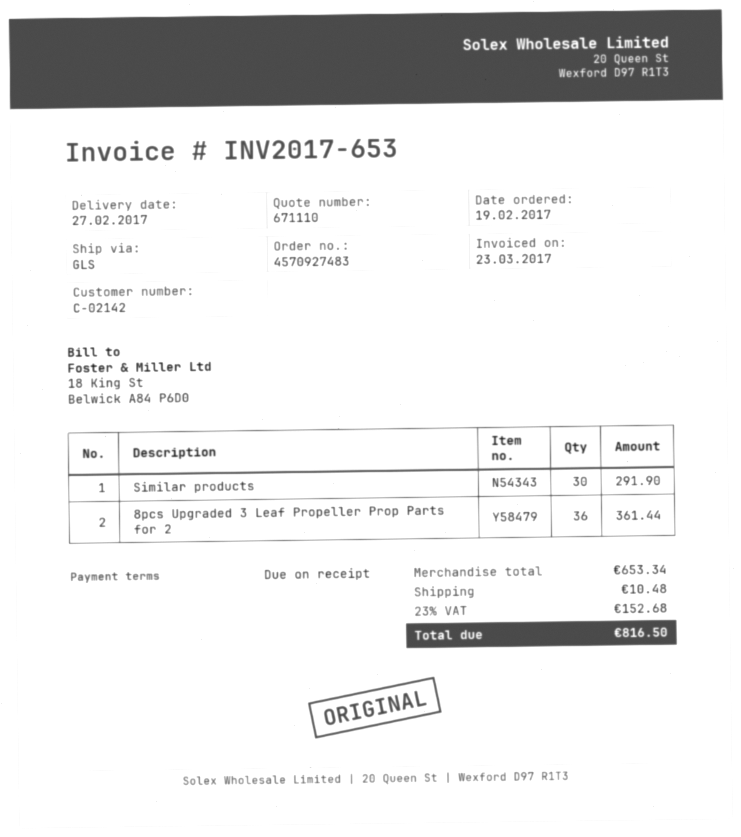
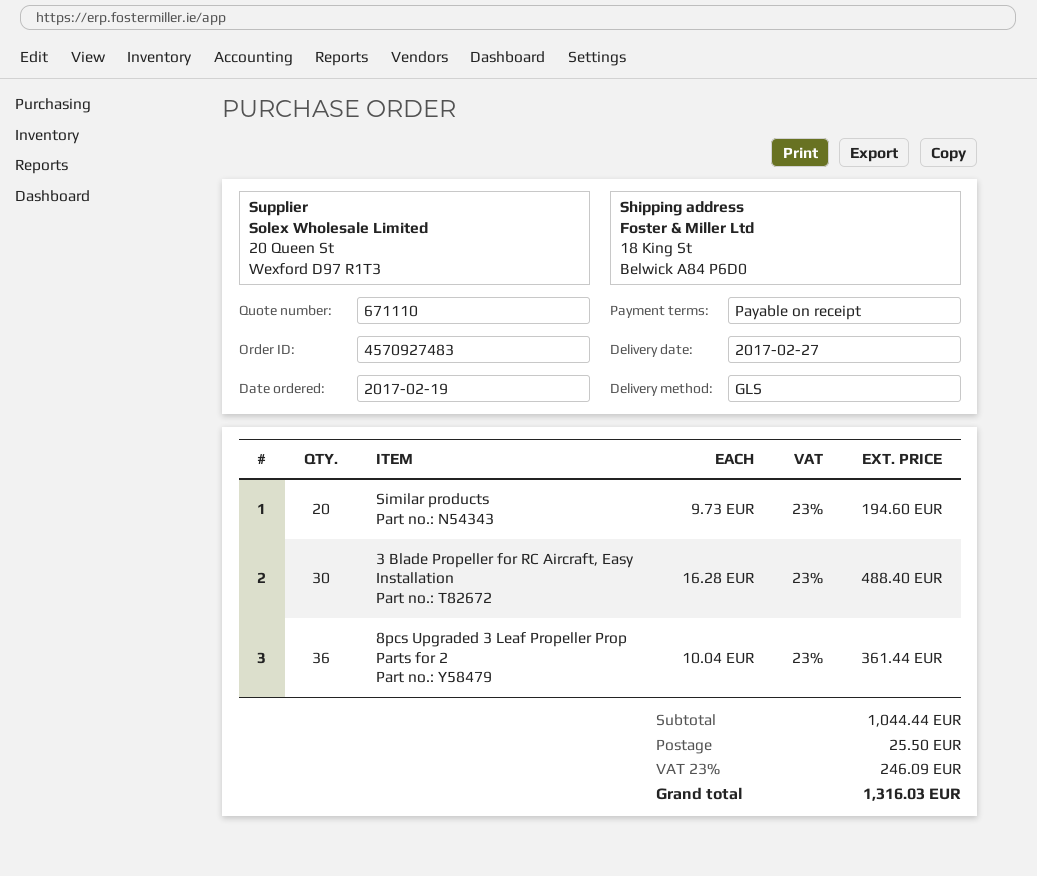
Similar products: 30 for 291.90 -> 20 for 194.60
3 Blade Propeller for RC Aircraft, Easy Installation: none -> 30 for 488.40
subtotal: 653.34 -> 1044.44
shipping: 10.48 -> 25.50
tax: 23% = 152.68 -> 23% = 246.09
total: 816.50 -> 1316.03

